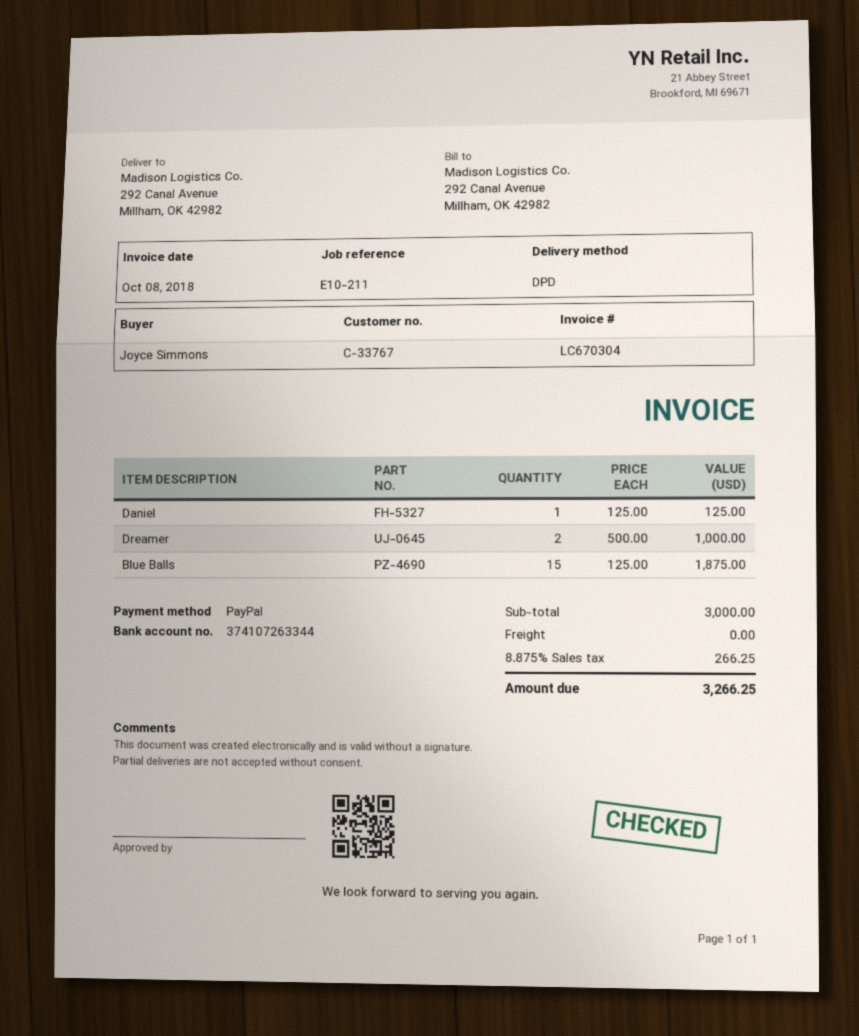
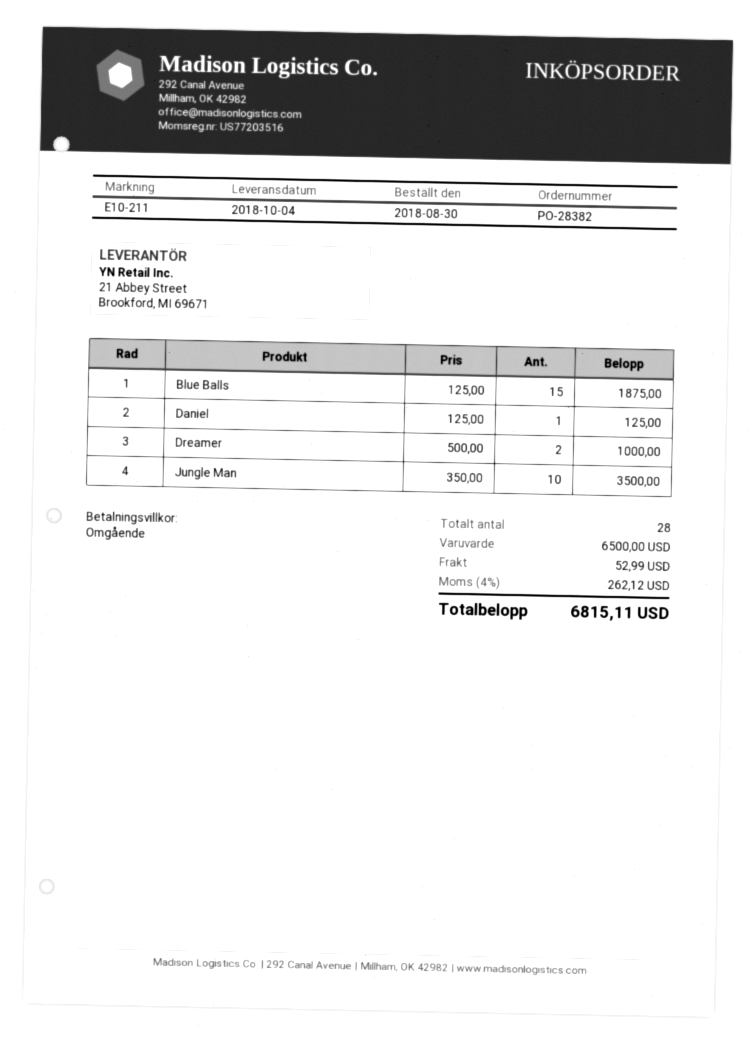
Jungle Man: none -> 10 x 350.00 = 3500.00
subtotal: 3000.00 -> 6500.00
shipping: 0.00 -> 52.99
tax: 8.875% = 266.25 -> 4% = 262.12
total: 3266.25 -> 6815.11

